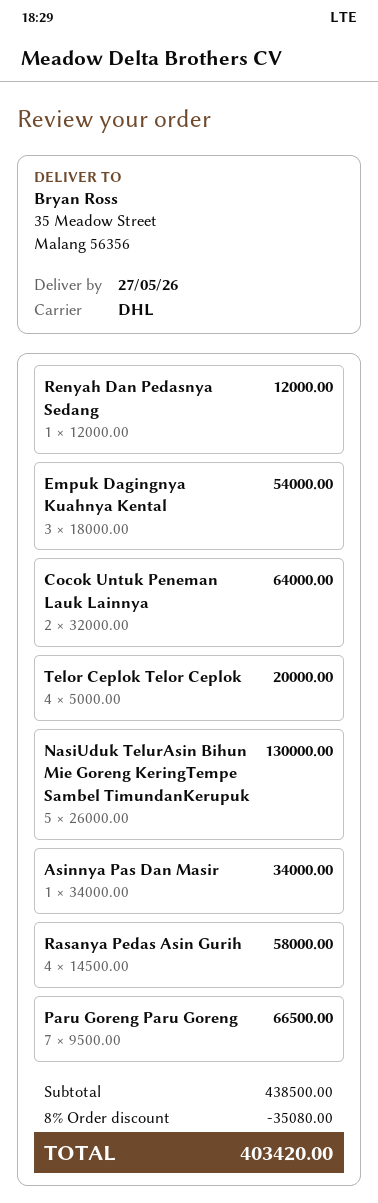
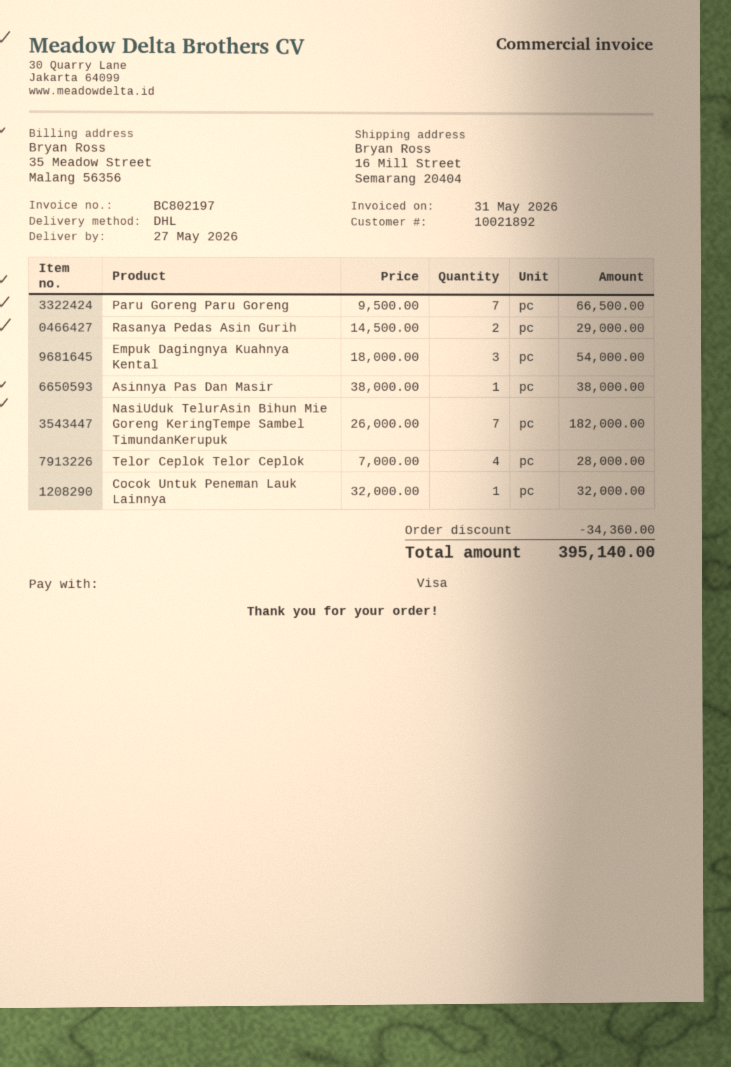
ship to: 35 Meadow Street, Malang 56356 -> 16 Mill Street, Semarang 20404
Renyah Dan Pedasnya Sedang: 1 x 12000.00 = 12000.00 -> none
Cocok Untuk Peneman Lauk Lainnya: 2 x 32000.00 = 64000.00 -> 1 x 32000.00 = 32000.00
Telor Ceplok Telor Ceplok: 4 x 5000.00 = 20000.00 -> 4 x 7000.00 = 28000.00
NasiUduk TelurAsin Bihun Mie Goreng KeringTempe Sambel TimundanKerupuk: 5 x 26000.00 = 130000.00 -> 7 x 26000.00 = 182000.00
Asinnya Pas Dan Masir: 1 x 34000.00 = 34000.00 -> 1 x 38000.00 = 38000.00
Rasanya Pedas Asin Gurih: 4 x 14500.00 = 58000.00 -> 2 x 14500.00 = 29000.00
discount: 35080.00 -> 34360.00
total: 403420.00 -> 395140.00

